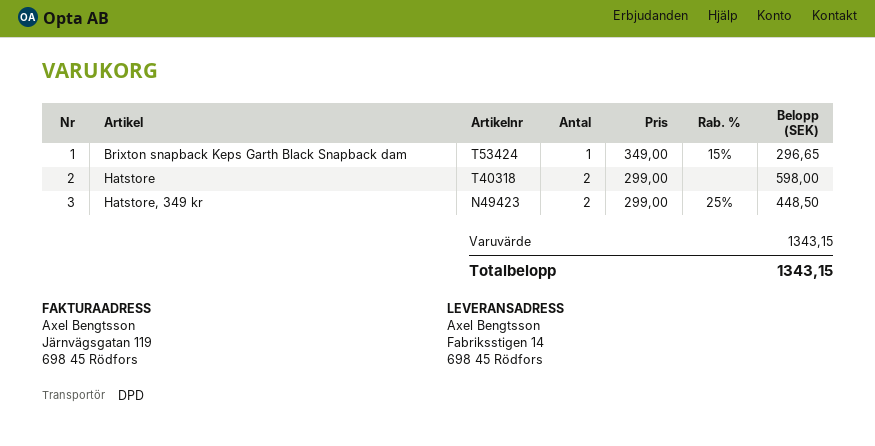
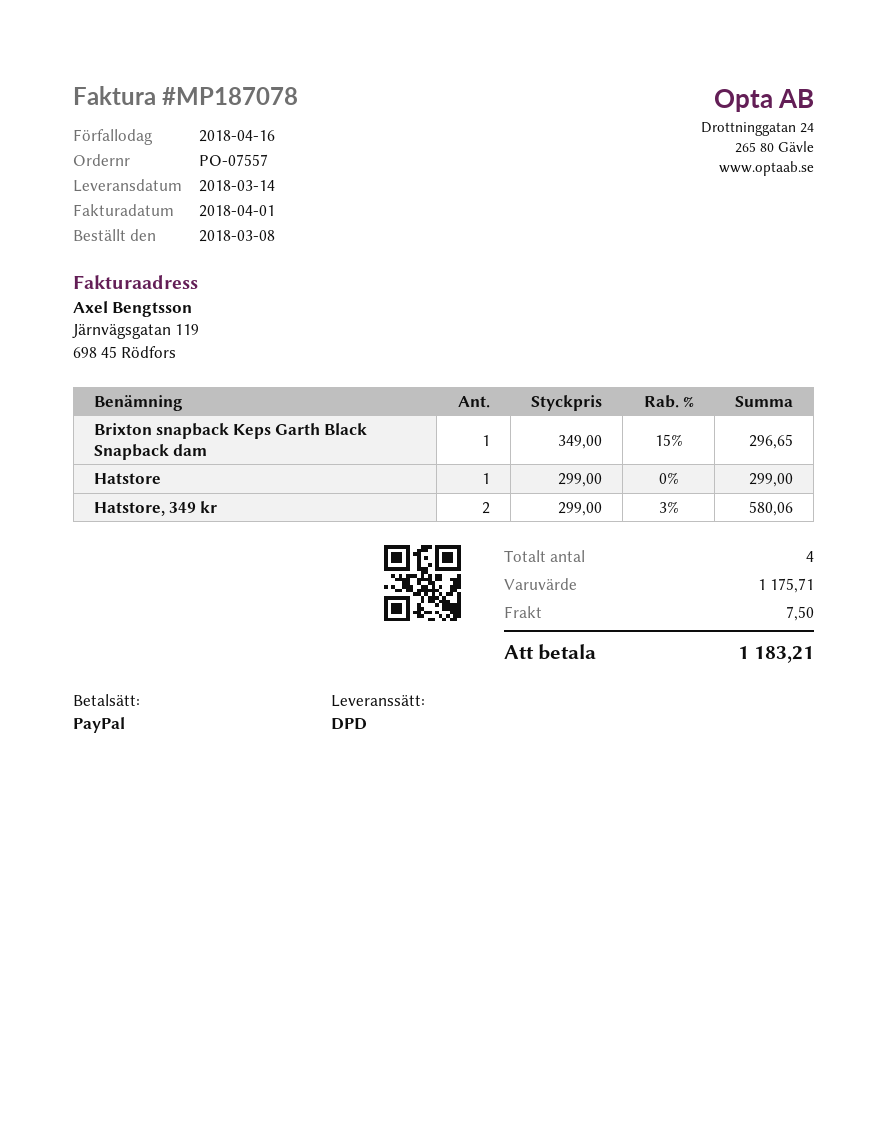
Hatstore: 2 x 299.00 = 598.00 -> 1 x 299.00 = 299.00
Hatstore, 349 kr: 2 x 299.00 - 25% = 448.50 -> 2 x 299.00 - 3% = 580.06
subtotal: 1343.15 -> 1175.71
shipping: none -> 7.50
total: 1343.15 -> 1183.21

